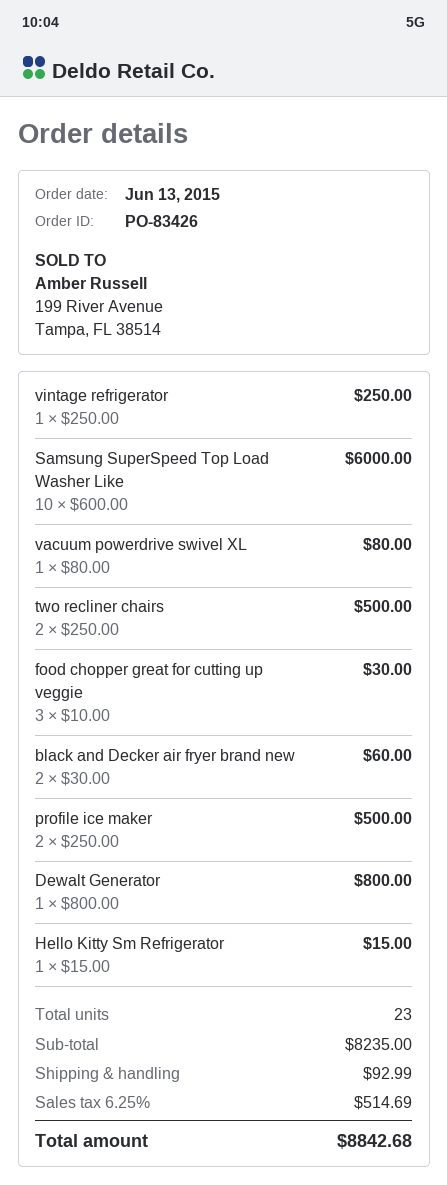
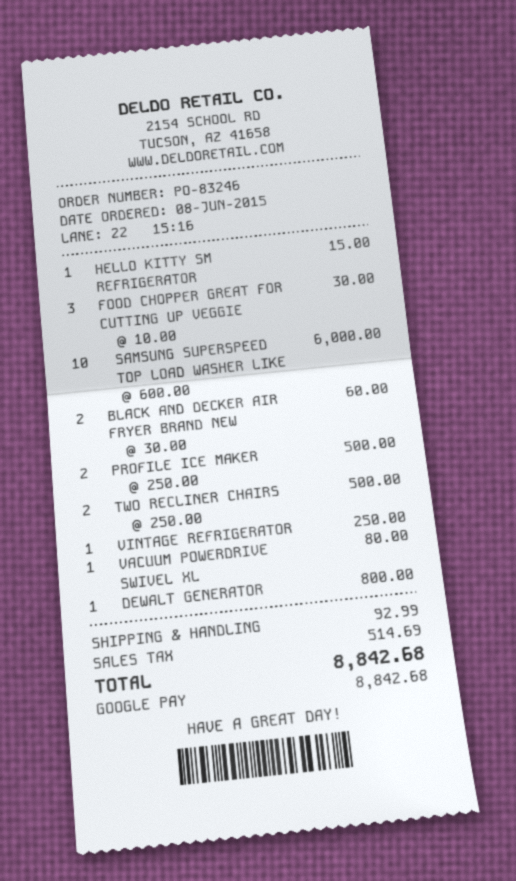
order number: PO-83426 -> PO-83246
order date: 2015-06-13 -> 2015-06-08

